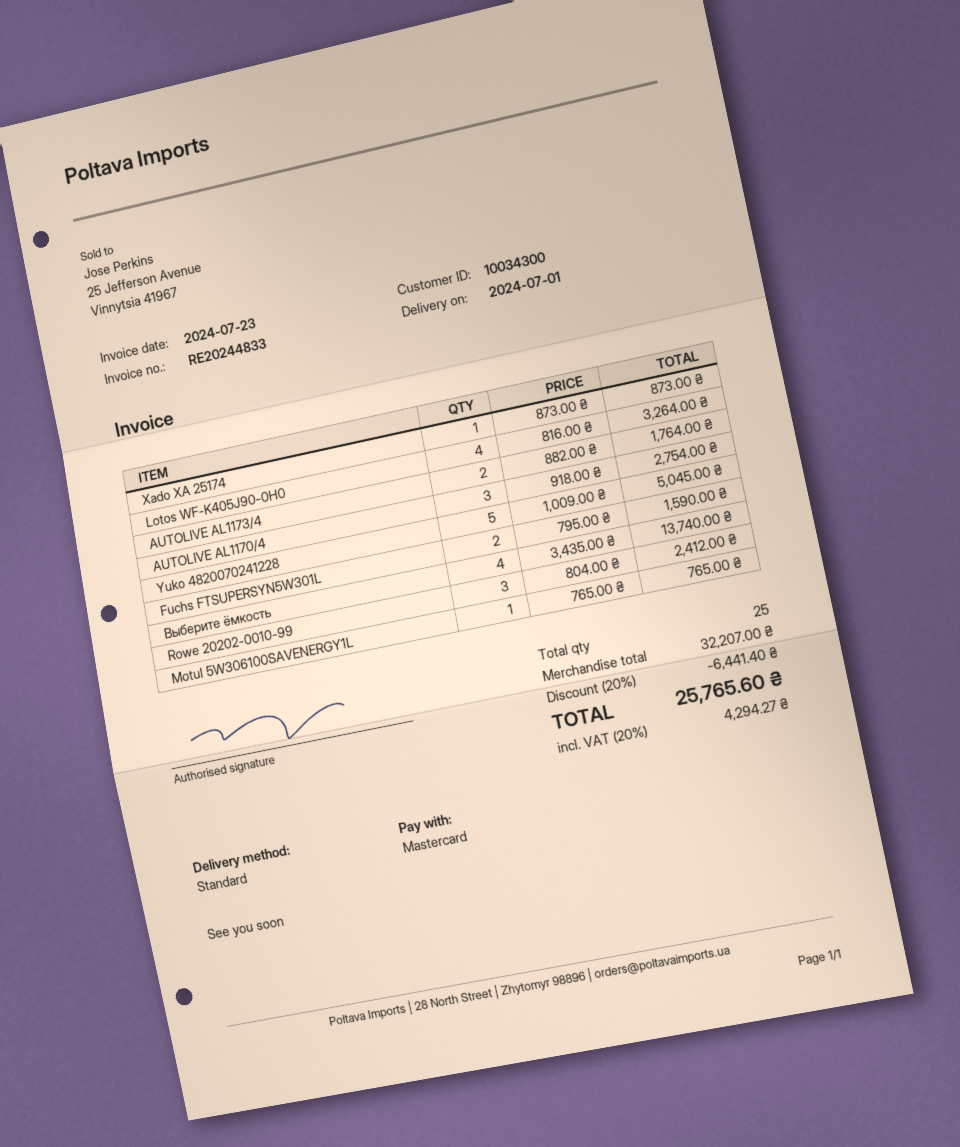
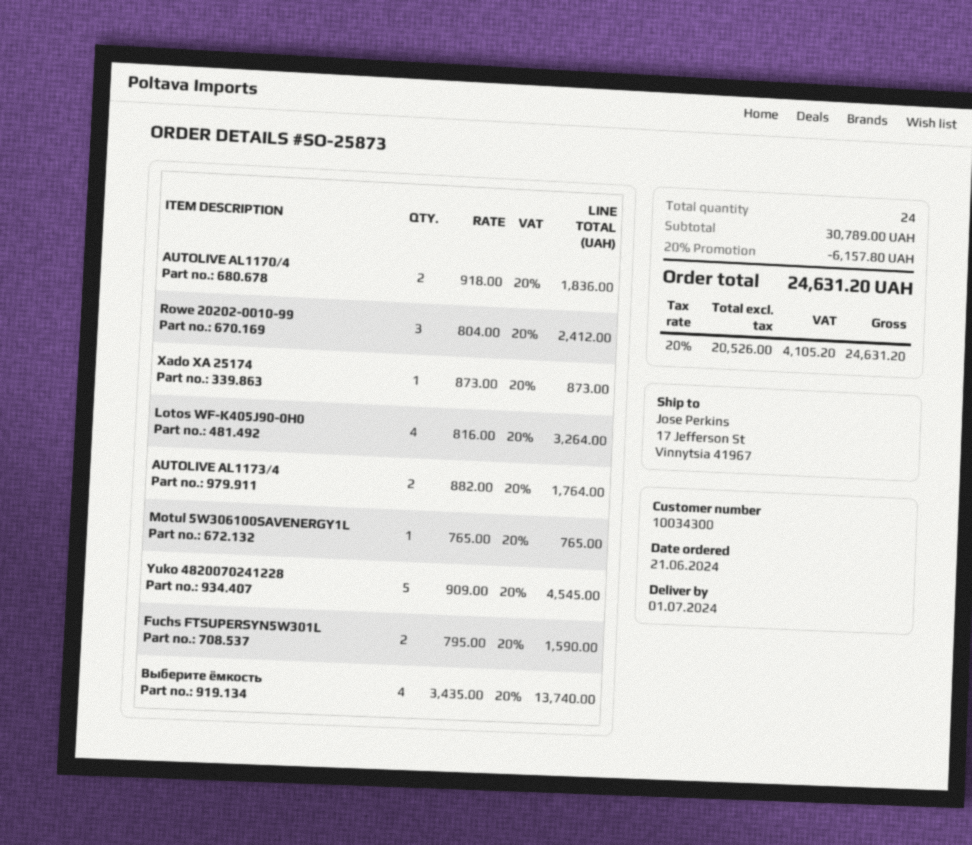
AUTOLIVE AL1170/4: 3 x 918.00 = 2754.00 -> 2 x 918.00 = 1836.00
Yuko 4820070241228: 5 x 1009.00 = 5045.00 -> 5 x 909.00 = 4545.00
total quantity: 25 -> 24
subtotal: 32207.00 -> 30789.00
discount: 20% = 6441.40 -> 20% = 6157.80
tax: 20% = 4294.27 -> 20% = 4105.20
total: 25765.60 -> 24631.20

